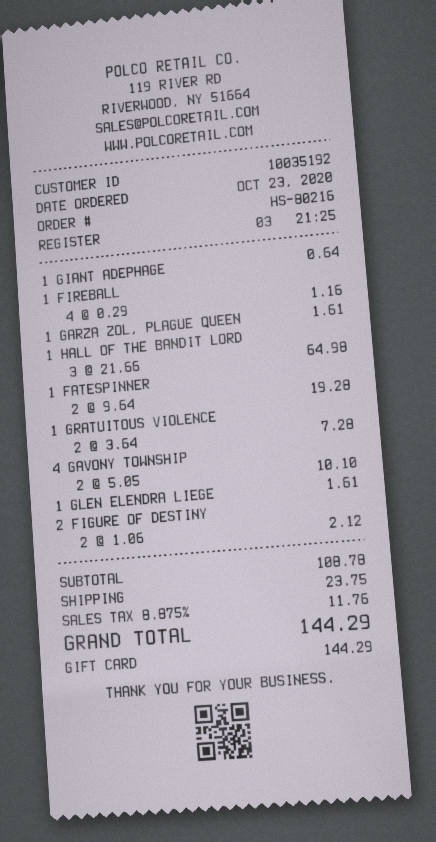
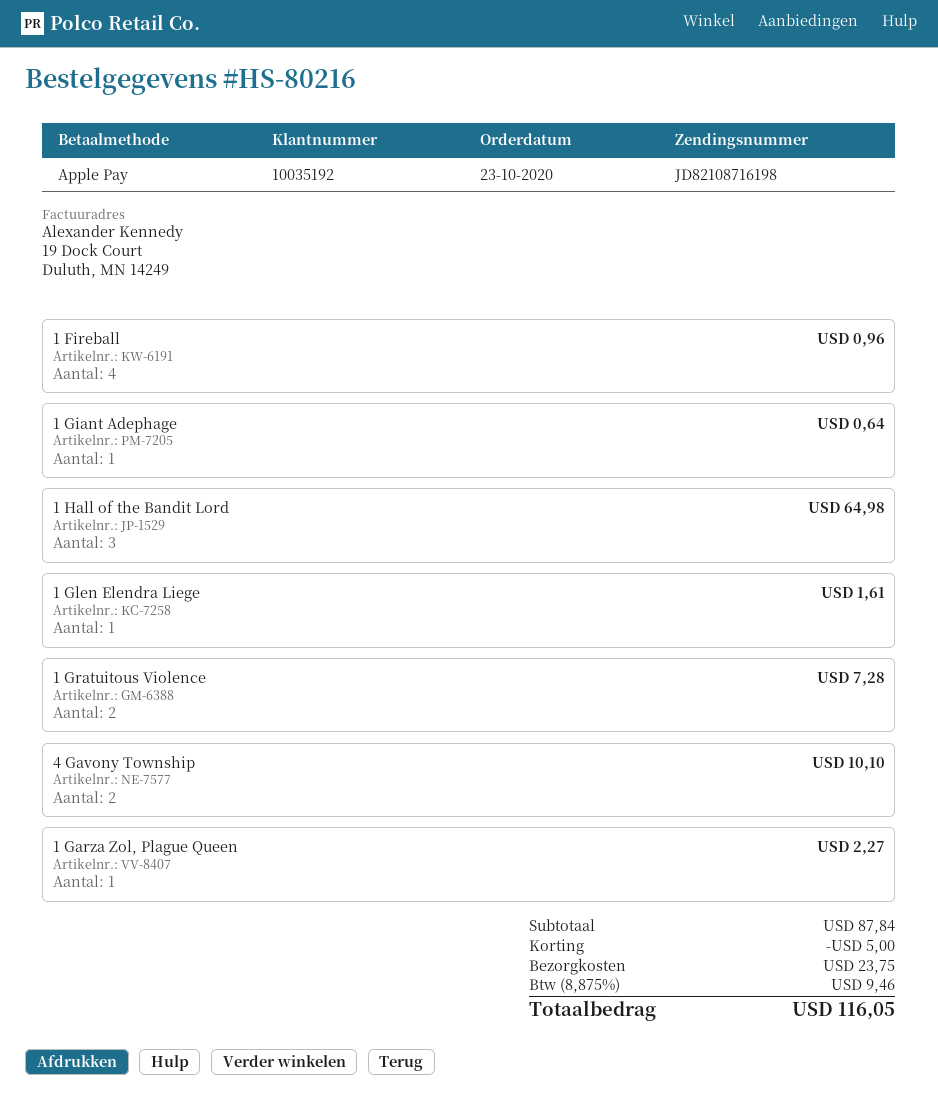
payment method: gift card -> Apple Pay
1 FIREBALL: 4 for 1.16 -> 4 for 0.96
1 GARZA ZOL, PLAGUE QUEEN: 1 for 1.61 -> 1 for 2.27
1 FATESPINNER: 2 for 19.28 -> none
2 FIGURE OF DESTINY: 2 for 2.12 -> none
subtotal: 108.78 -> 87.84
discount: none -> 5.00
tax: 8.875% = 11.76 -> 8.875% = 9.46
total: 144.29 -> 116.05

